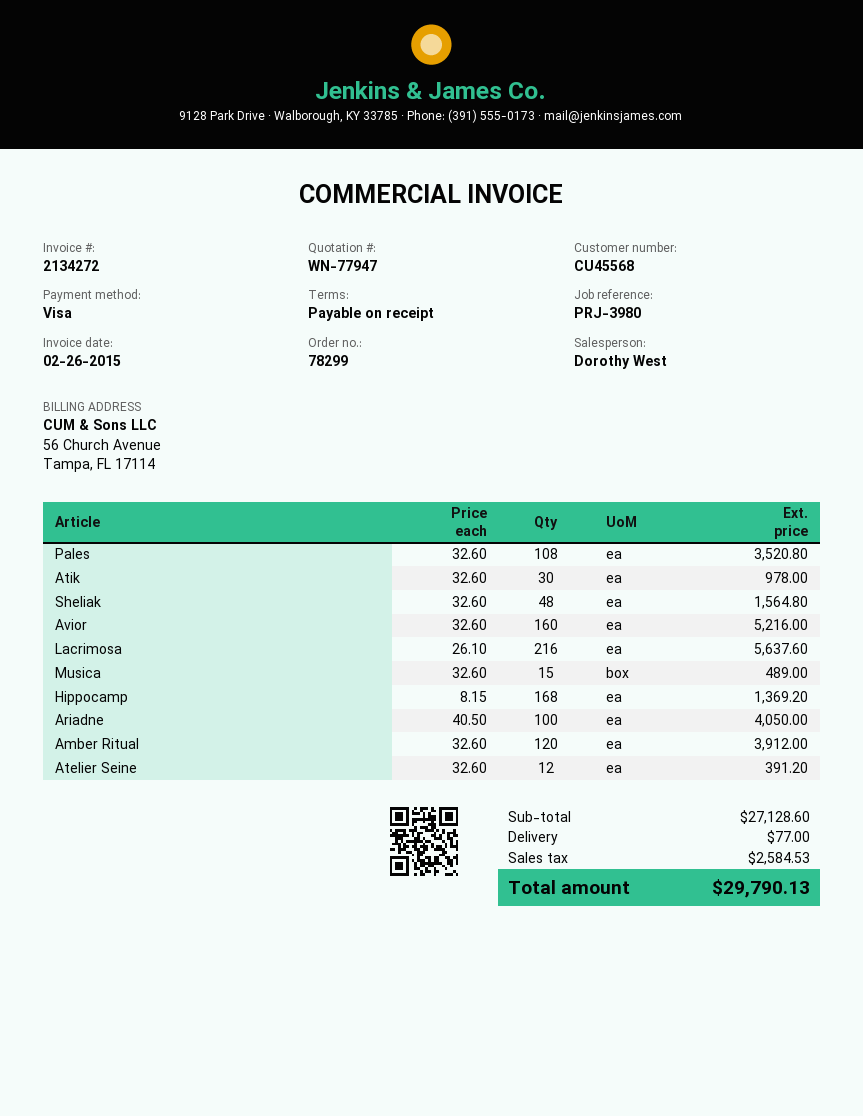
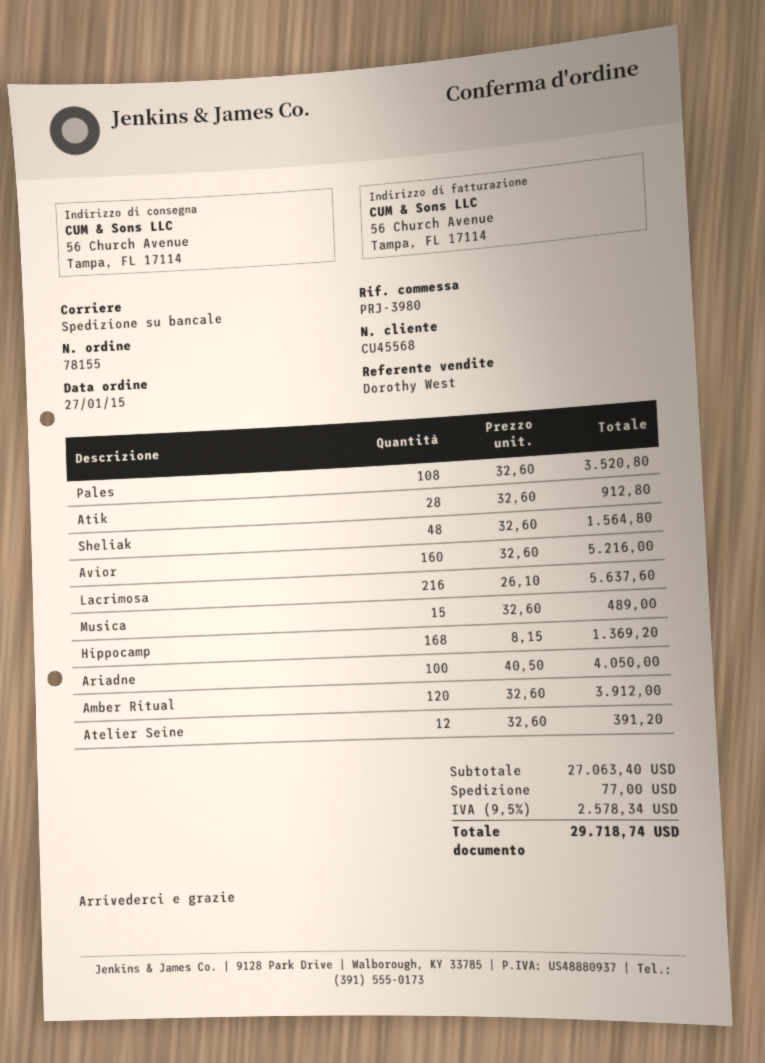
order number: 78299 -> 78155
Atik: 30 x 32.60 = 978.00 -> 28 x 32.60 = 912.80
subtotal: 27128.60 -> 27063.40
tax: 2584.53 -> 2578.34
total: 29790.13 -> 29718.74

